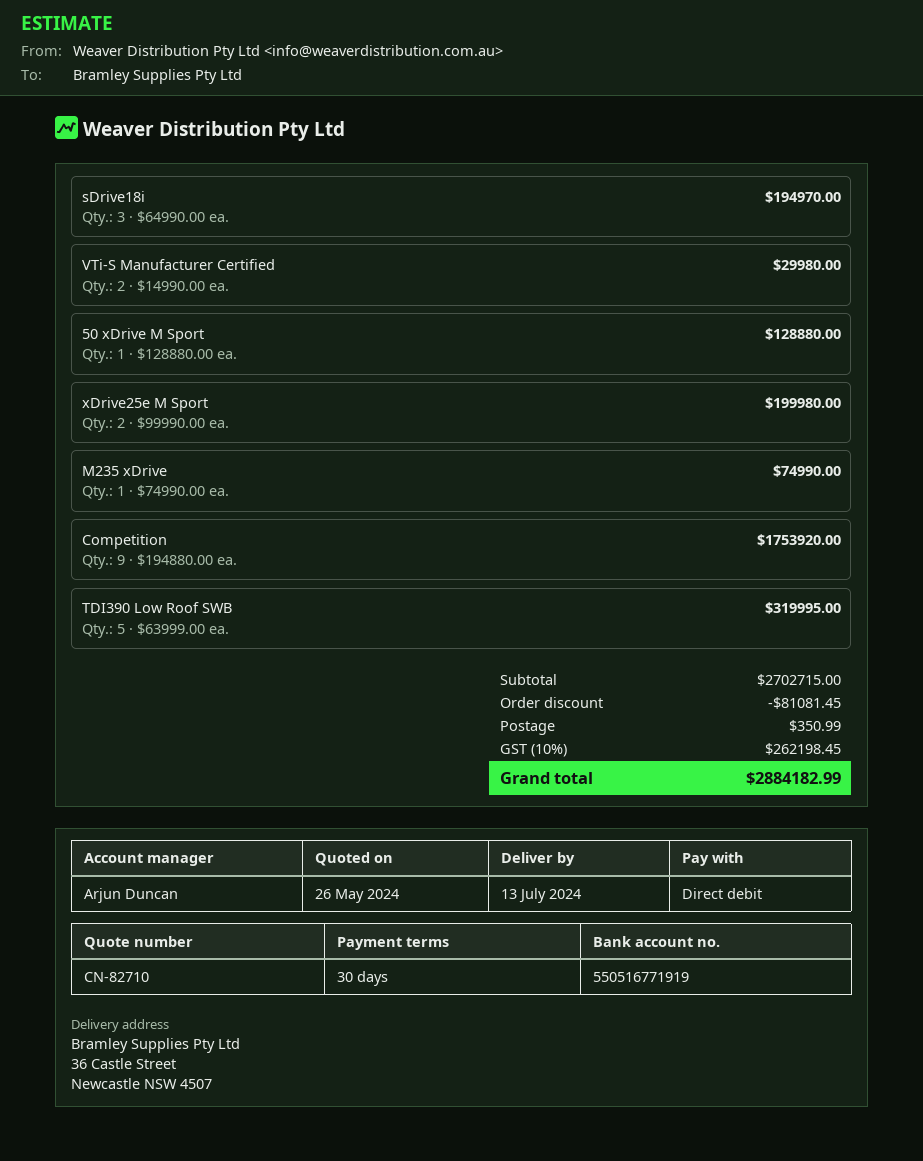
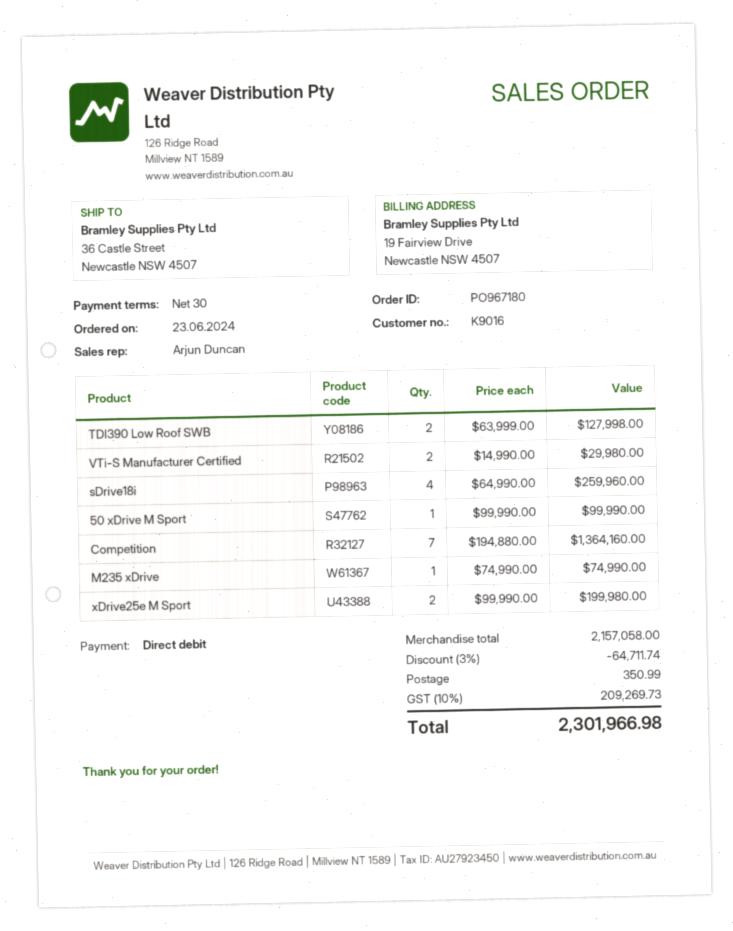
sDrive18i: 3 x 64990.00 = 194970.00 -> 4 x 64990.00 = 259960.00
50 xDrive M Sport: 1 x 128880.00 = 128880.00 -> 1 x 99990.00 = 99990.00
Competition: 9 x 194880.00 = 1753920.00 -> 7 x 194880.00 = 1364160.00
TDI390 Low Roof SWB: 5 x 63999.00 = 319995.00 -> 2 x 63999.00 = 127998.00
subtotal: 2702715.00 -> 2157058.00
discount: 81081.45 -> 64711.74
tax: 10% = 262198.45 -> 10% = 209269.73
total: 2884182.99 -> 2301966.98

